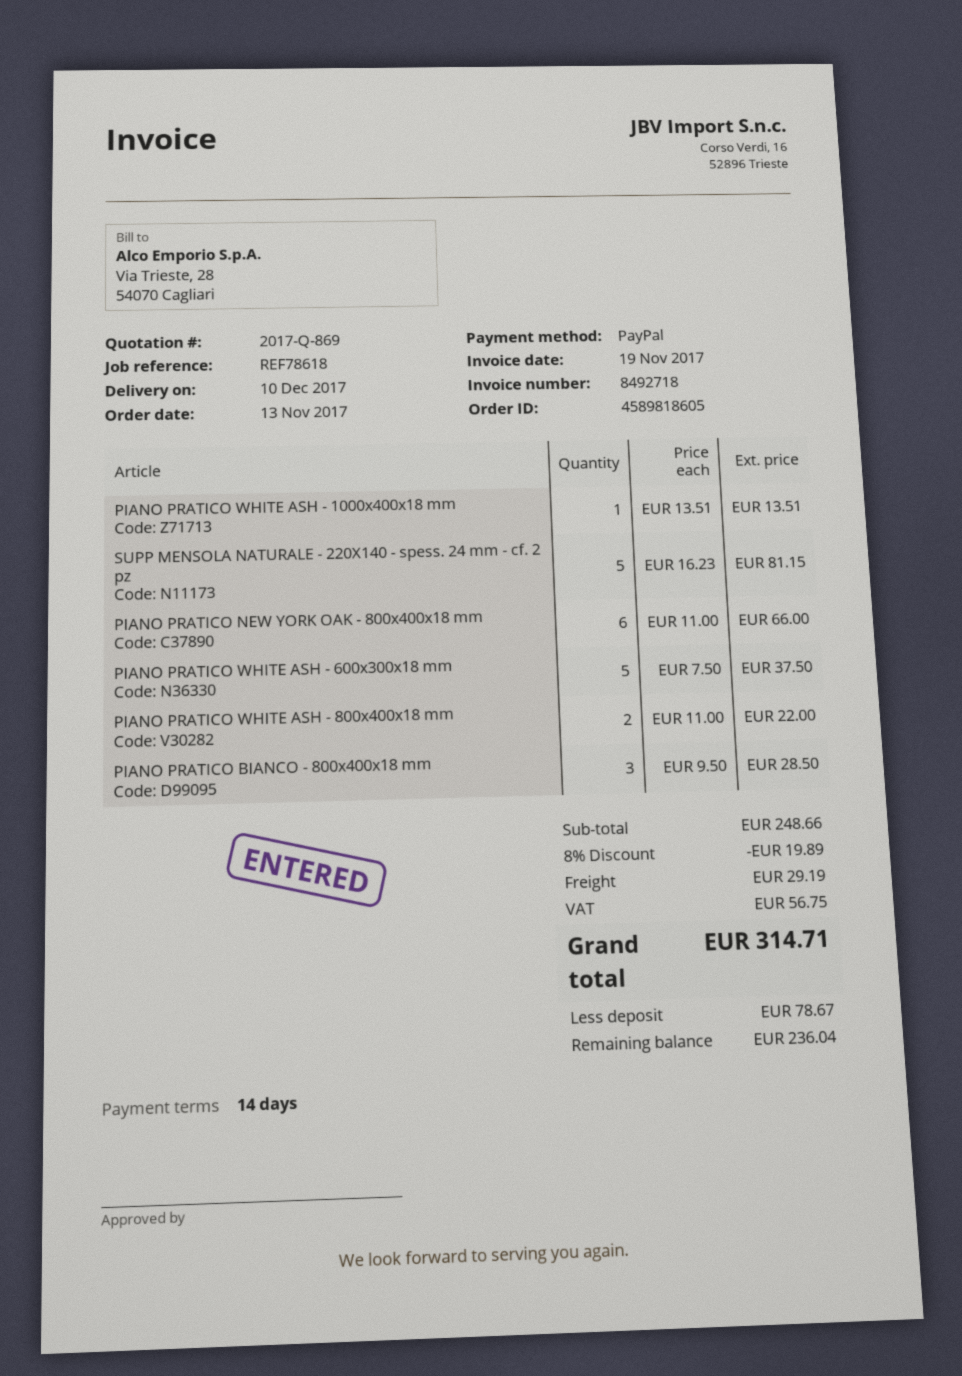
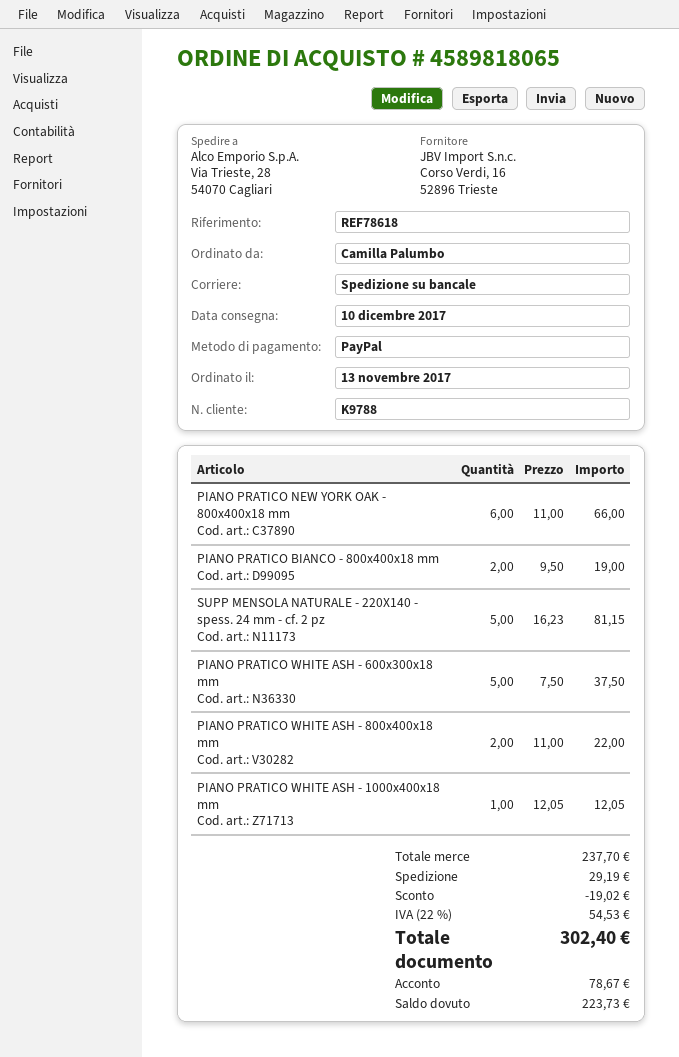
order number: 4589818605 -> 4589818065
PIANO PRATICO WHITE ASH - 1000x400x18 mm: 1 x 13.51 = 13.51 -> 1 x 12.05 = 12.05
PIANO PRATICO BIANCO - 800x400x18 mm: 3 x 9.50 = 28.50 -> 2 x 9.50 = 19.00
subtotal: 248.66 -> 237.70
discount: 19.89 -> 19.02
tax: 56.75 -> 54.53
total: 314.71 -> 302.40
balance: 236.04 -> 223.73

